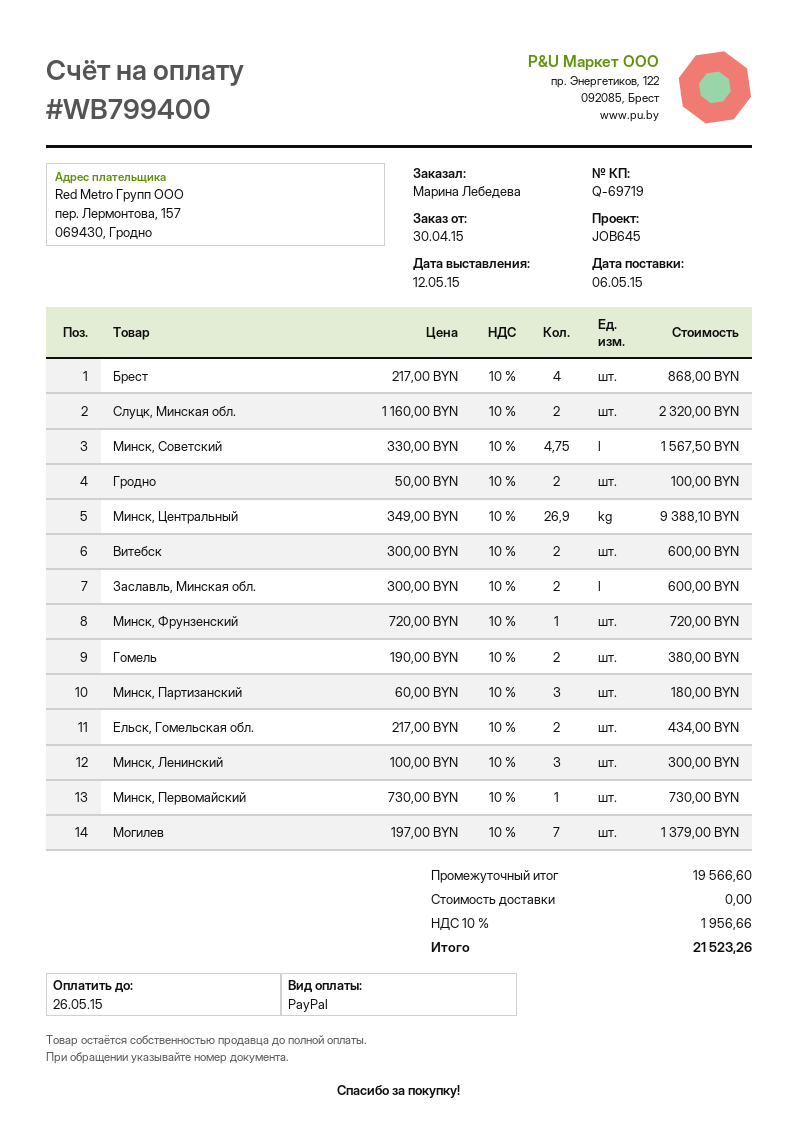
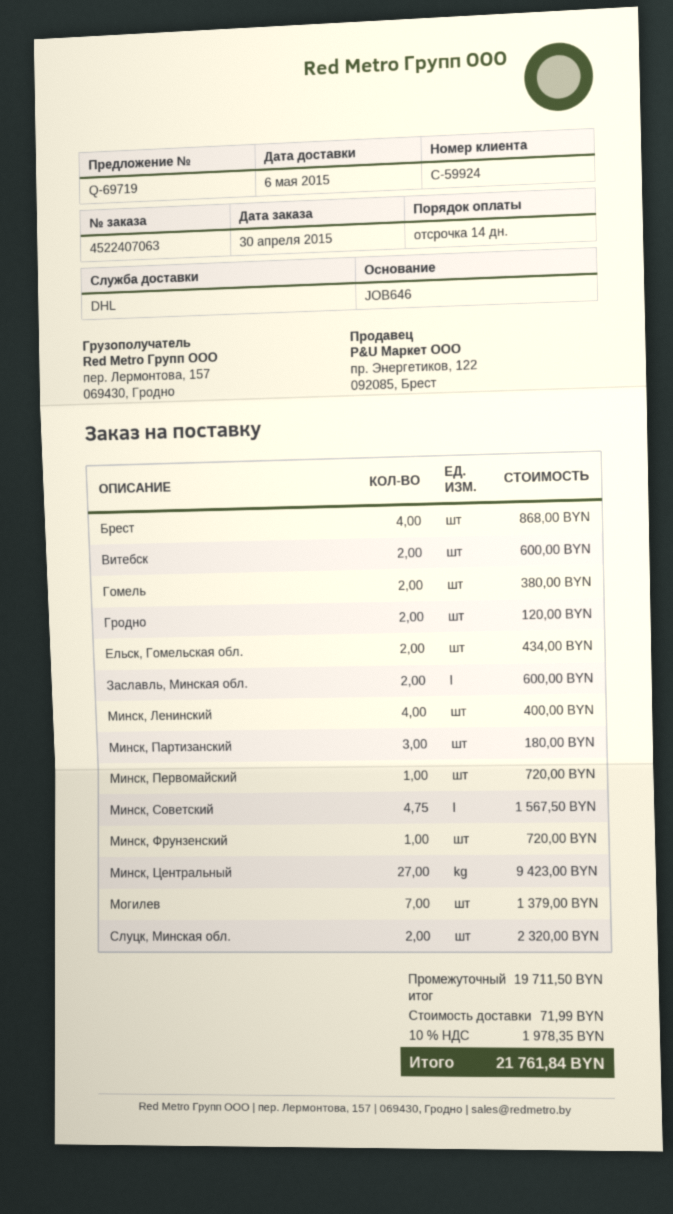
reference: JOB645 -> JOB646
Гродно: 2 for 100.00 -> 2 for 120.00
Минск, Центральный: 26.9 for 9388.10 -> 27 for 9423.00
Минск, Ленинский: 3 for 300.00 -> 4 for 400.00
Минск, Первомайский: 1 for 730.00 -> 1 for 720.00
subtotal: 19566.60 -> 19711.50
shipping: 0.00 -> 71.99
tax: 10% = 1956.66 -> 10% = 1978.35
total: 21523.26 -> 21761.84

